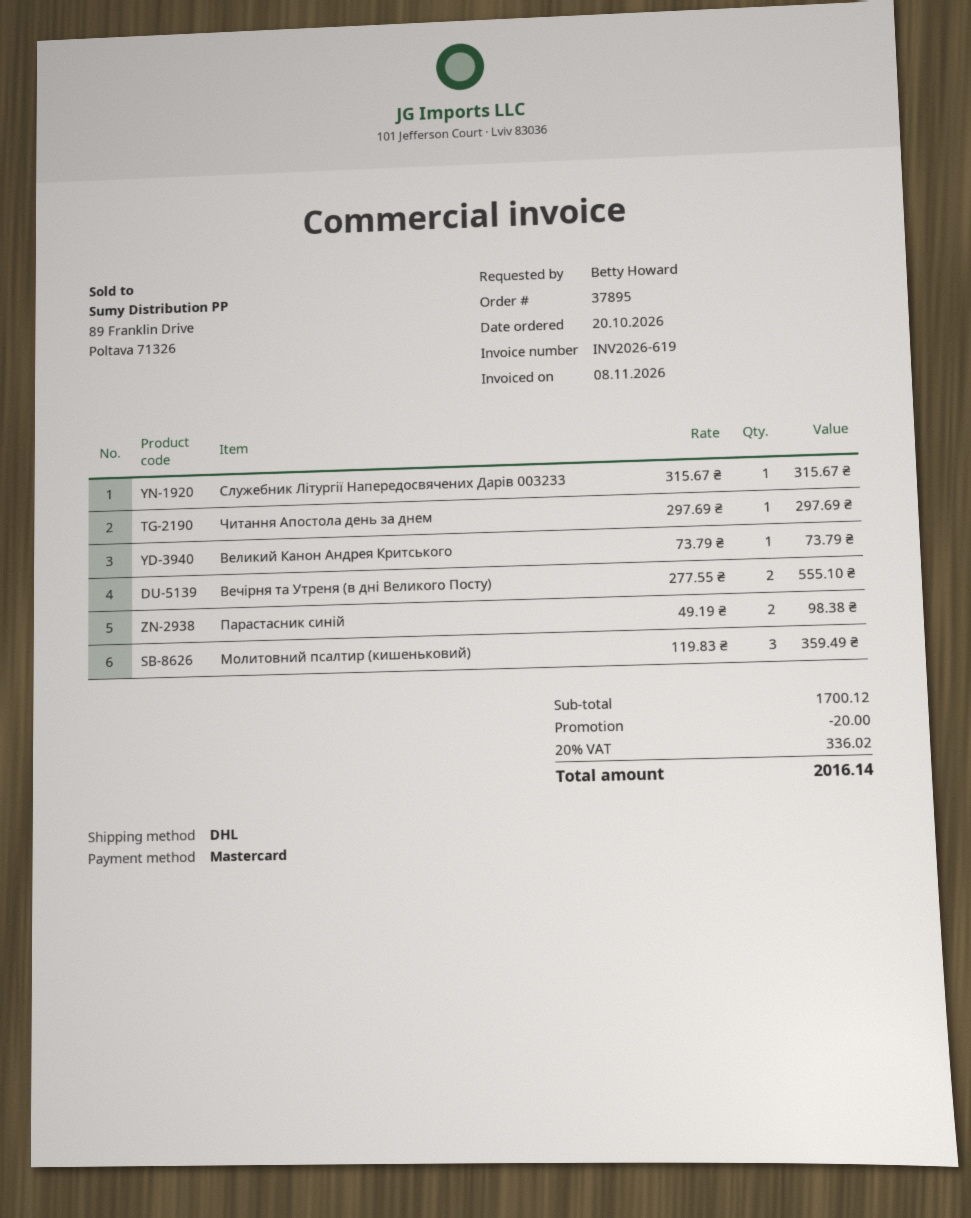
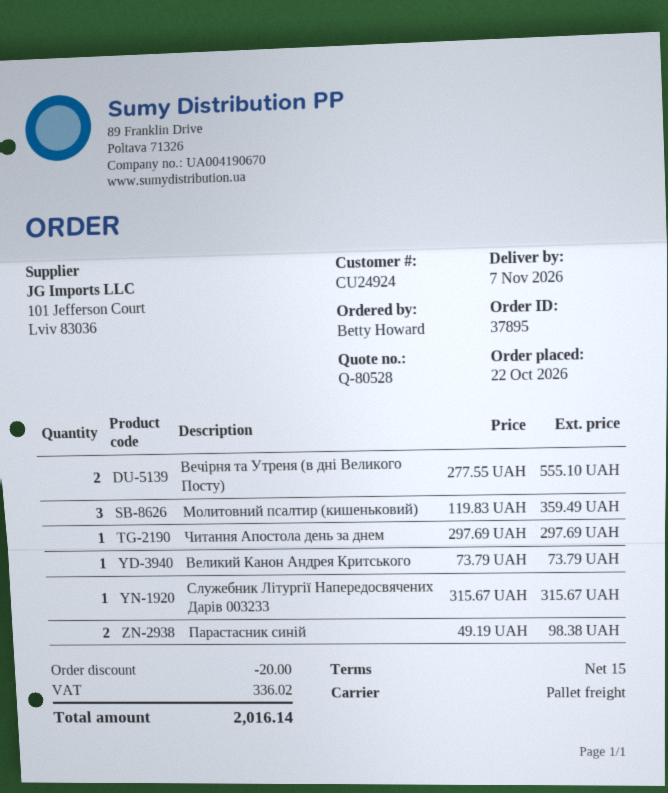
order date: 2026-10-20 -> 2026-10-22
shipping method: DHL -> pallet freight

